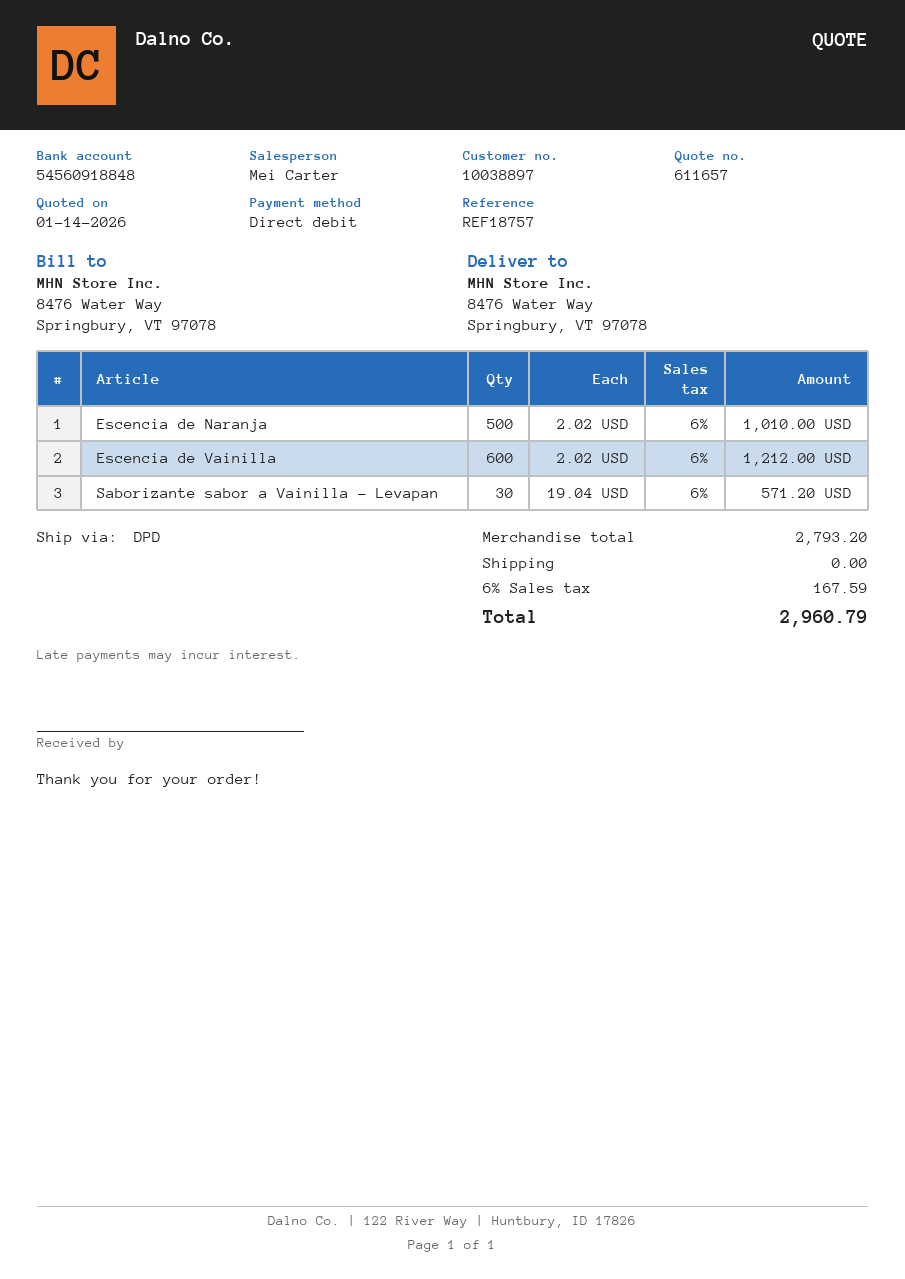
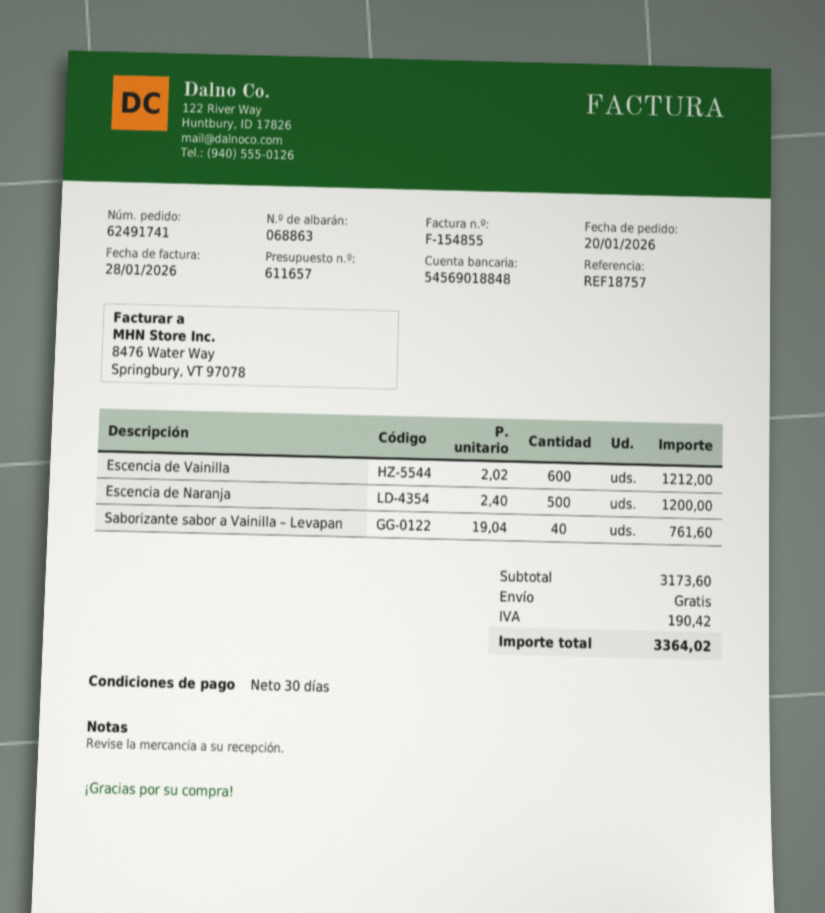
bank account: 54560918848 -> 54569018848
Escencia de Naranja: 500 x 2.02 = 1010.00 -> 500 x 2.40 = 1200.00
Saborizante sabor a Vainilla – Levapan: 30 x 19.04 = 571.20 -> 40 x 19.04 = 761.60
subtotal: 2793.20 -> 3173.60
tax: 167.59 -> 190.42
total: 2960.79 -> 3364.02

